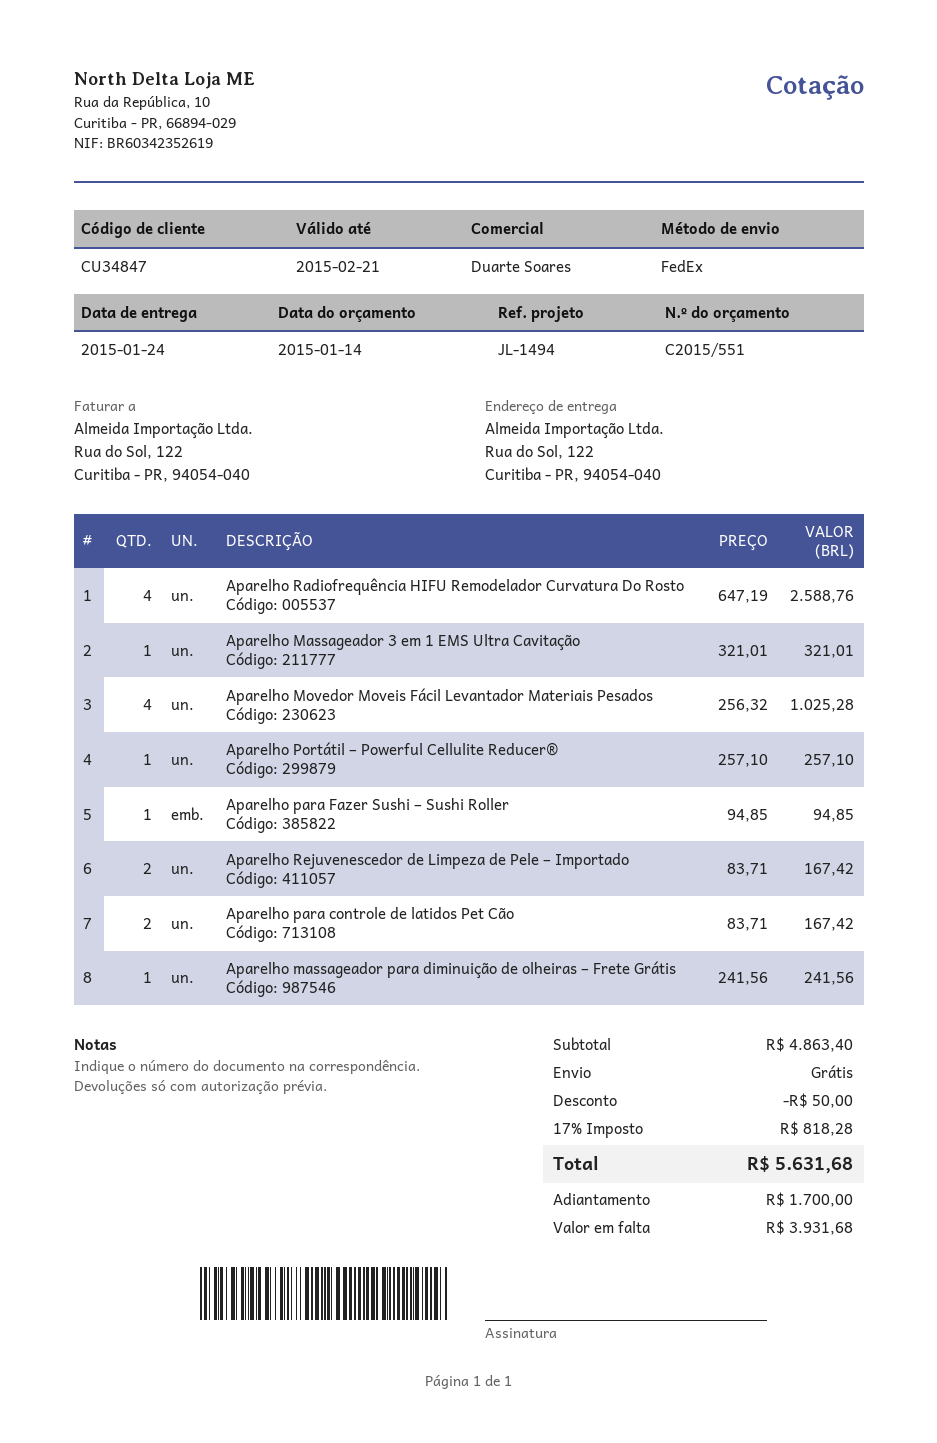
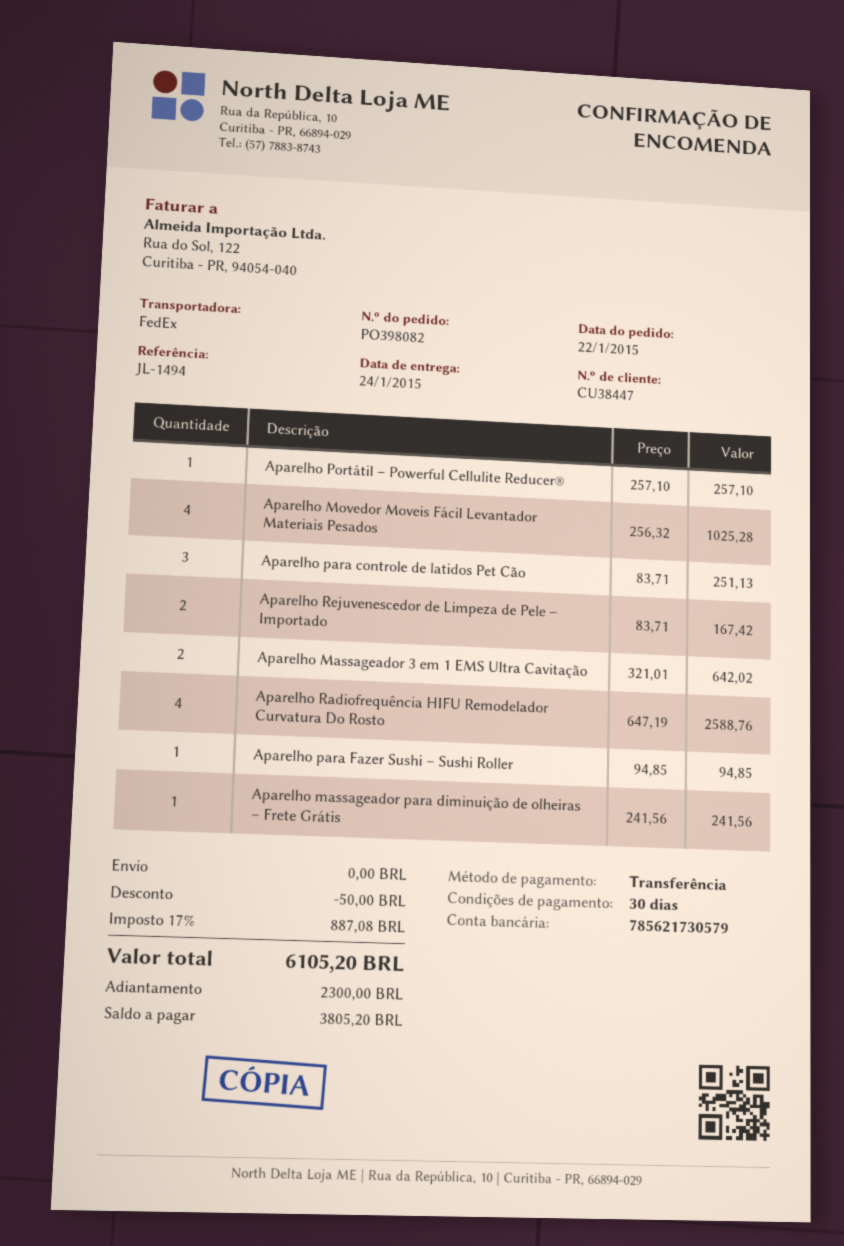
customer number: CU34847 -> CU38447
Aparelho Massageador 3 em 1 EMS Ultra Cavitação: 1 x 321.01 = 321.01 -> 2 x 321.01 = 642.02
Aparelho para controle de latidos Pet Cão: 2 x 83.71 = 167.42 -> 3 x 83.71 = 251.13
tax: 17% = 818.28 -> 17% = 887.08
total: 5631.68 -> 6105.20
deposit: 1700.00 -> 2300.00
balance: 3931.68 -> 3805.20

